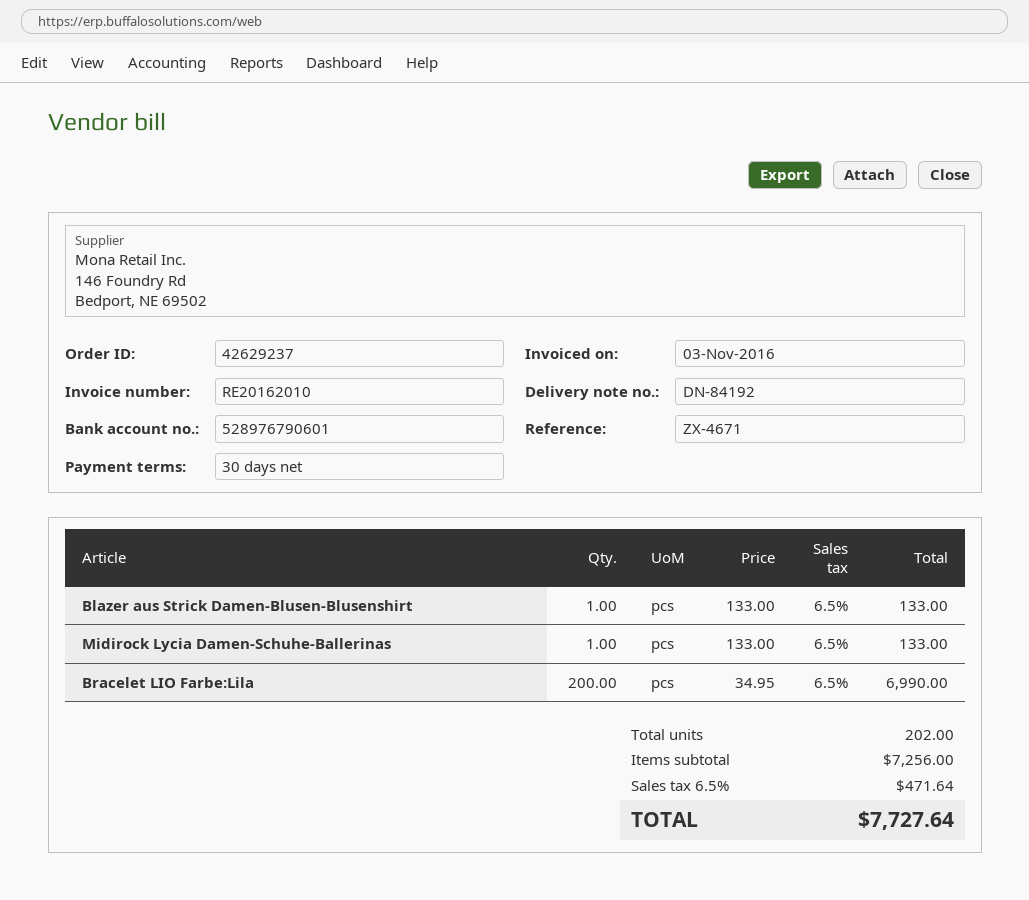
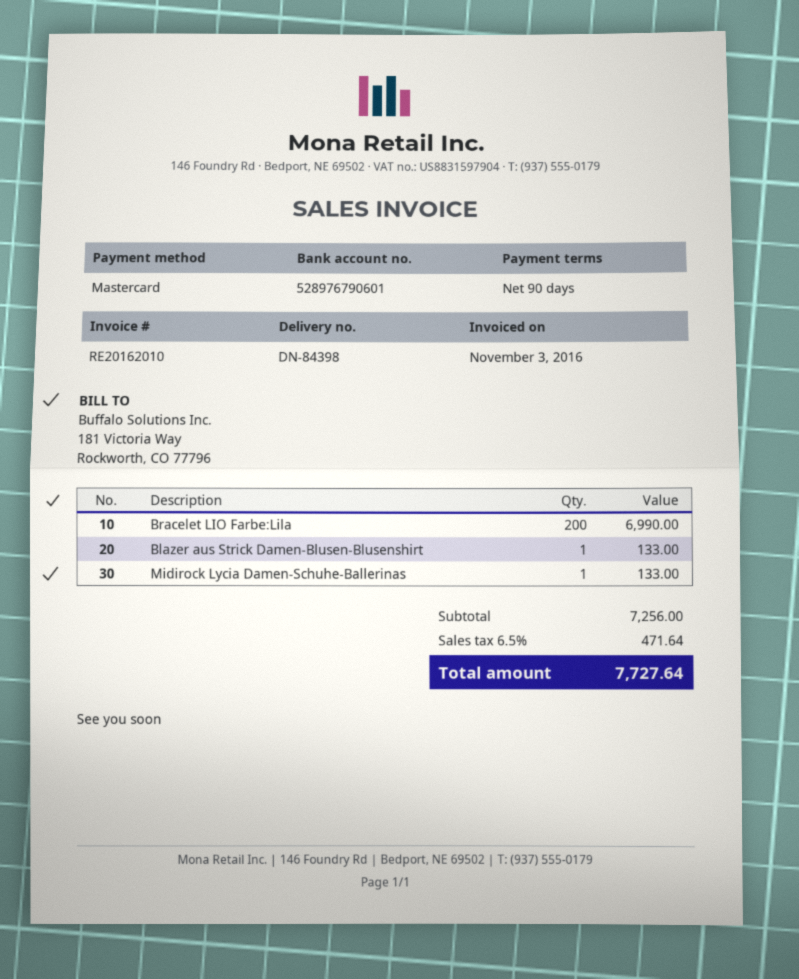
delivery note number: DN-84192 -> DN-84398
payment terms: 30 days -> 90 days

